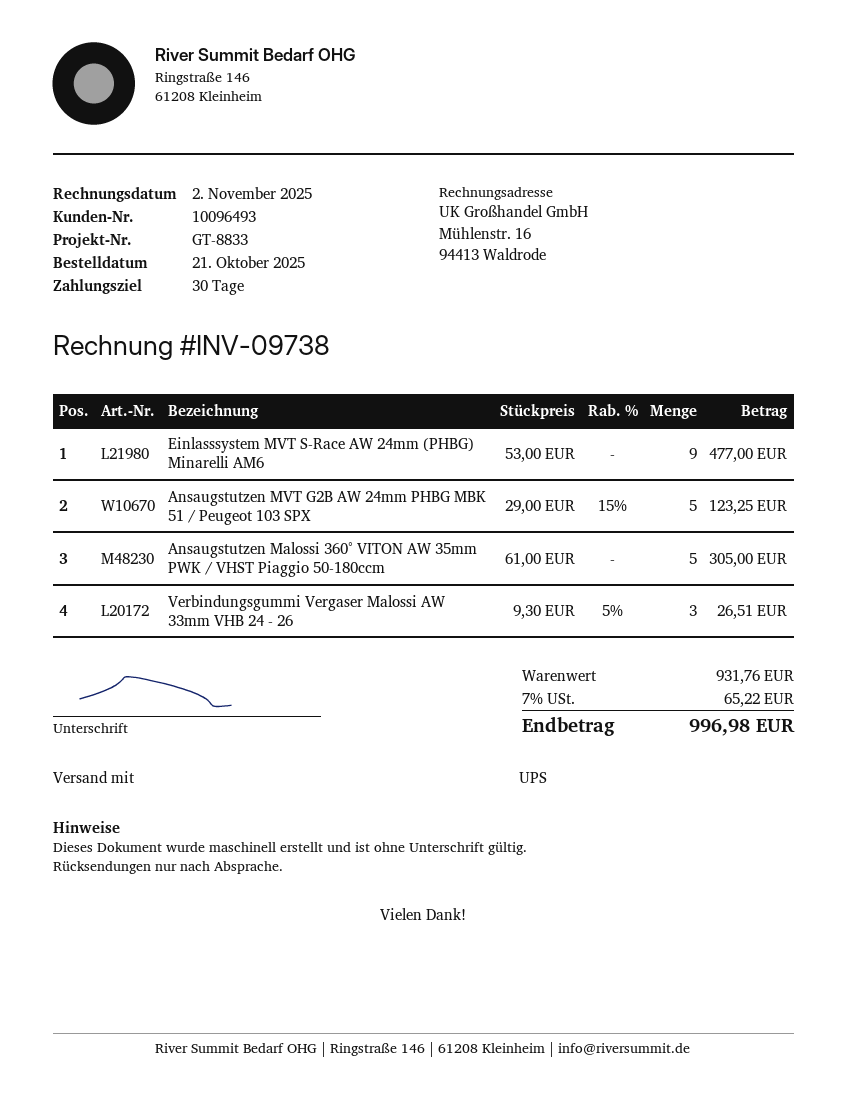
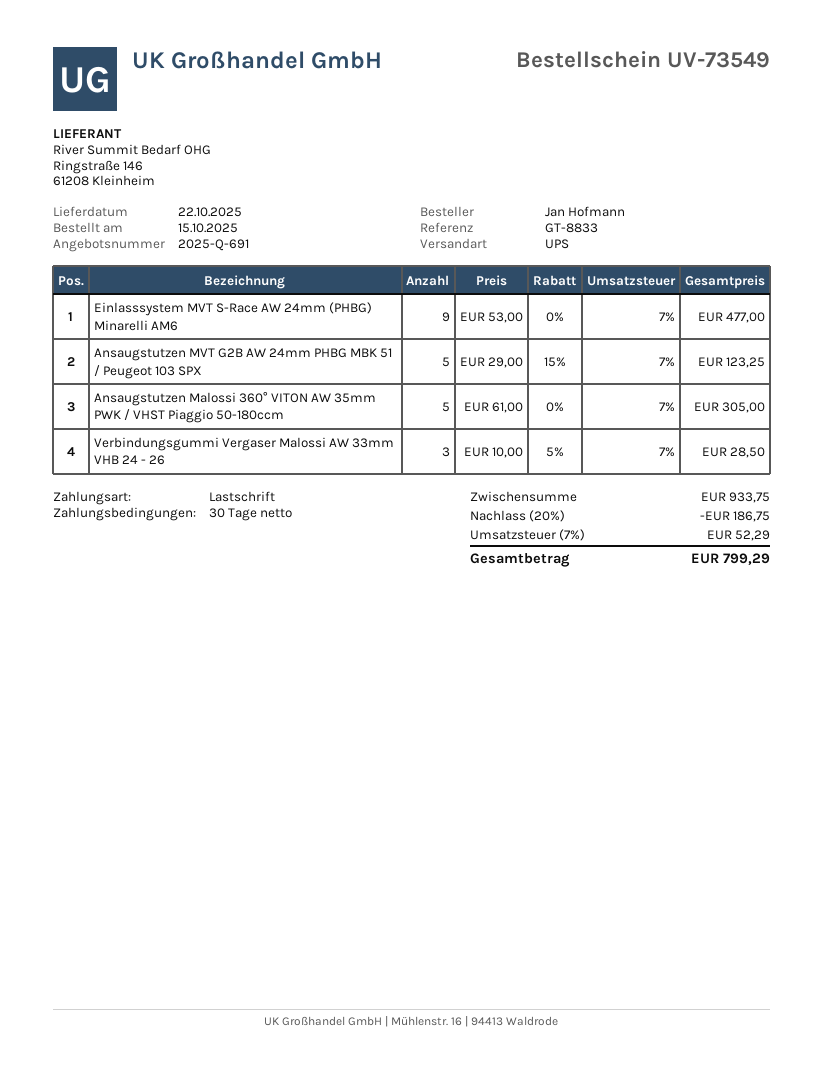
order date: 2025-10-21 -> 2025-10-15
Verbindungsgummi Vergaser Malossi AW 33mm VHB 24 - 26: 3 x 9.30 - 5% = 26.51 -> 3 x 10.00 - 5% = 28.50
subtotal: 931.76 -> 933.75
discount: none -> 20% = 186.75
tax: 7% = 65.22 -> 7% = 52.29
total: 996.98 -> 799.29

